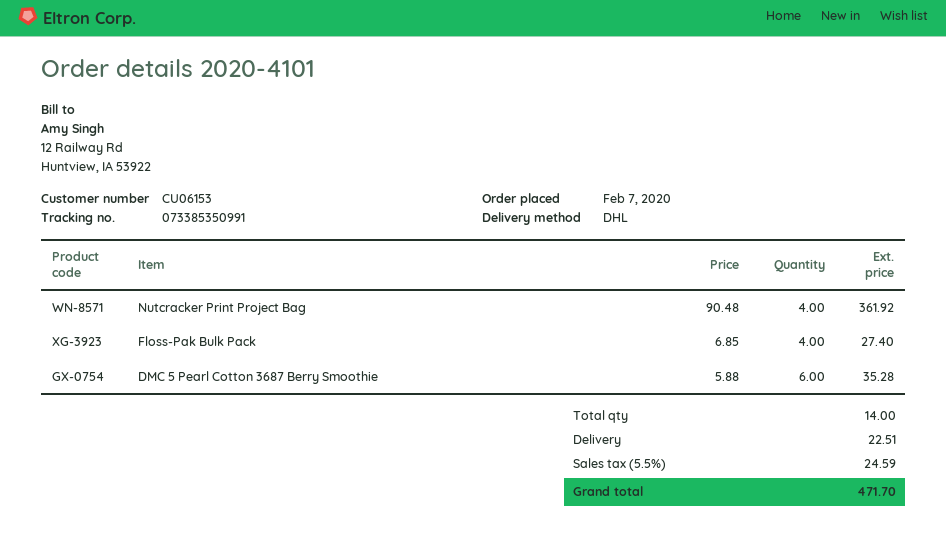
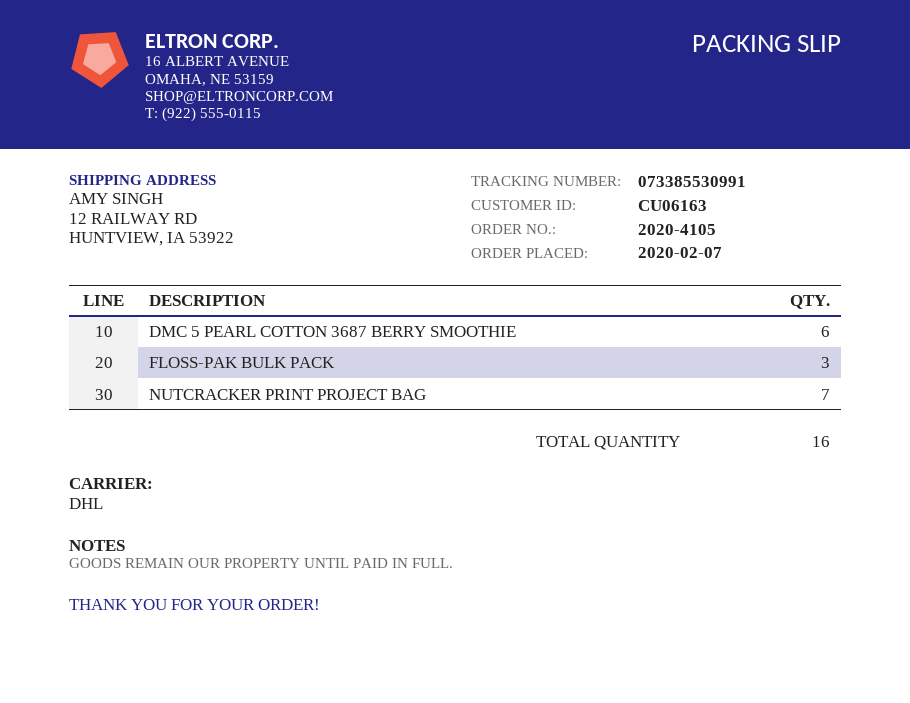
order number: 2020-4101 -> 2020-4105
customer number: CU06153 -> CU06163
tracking number: 073385350991 -> 073385530991
Nutcracker Print Project Bag: 4 -> 7
Floss-Pak Bulk Pack: 4 -> 3
total quantity: 14 -> 16

